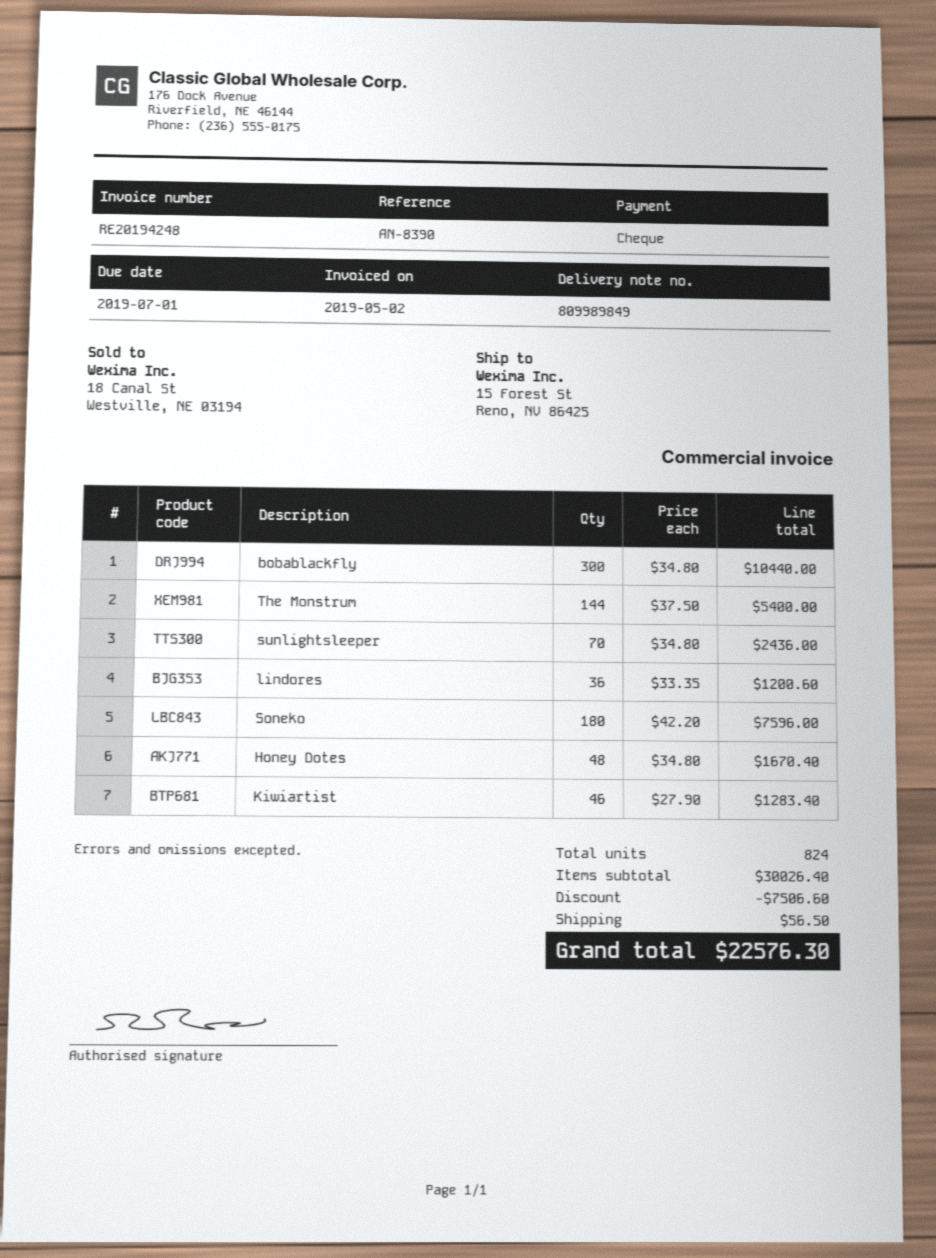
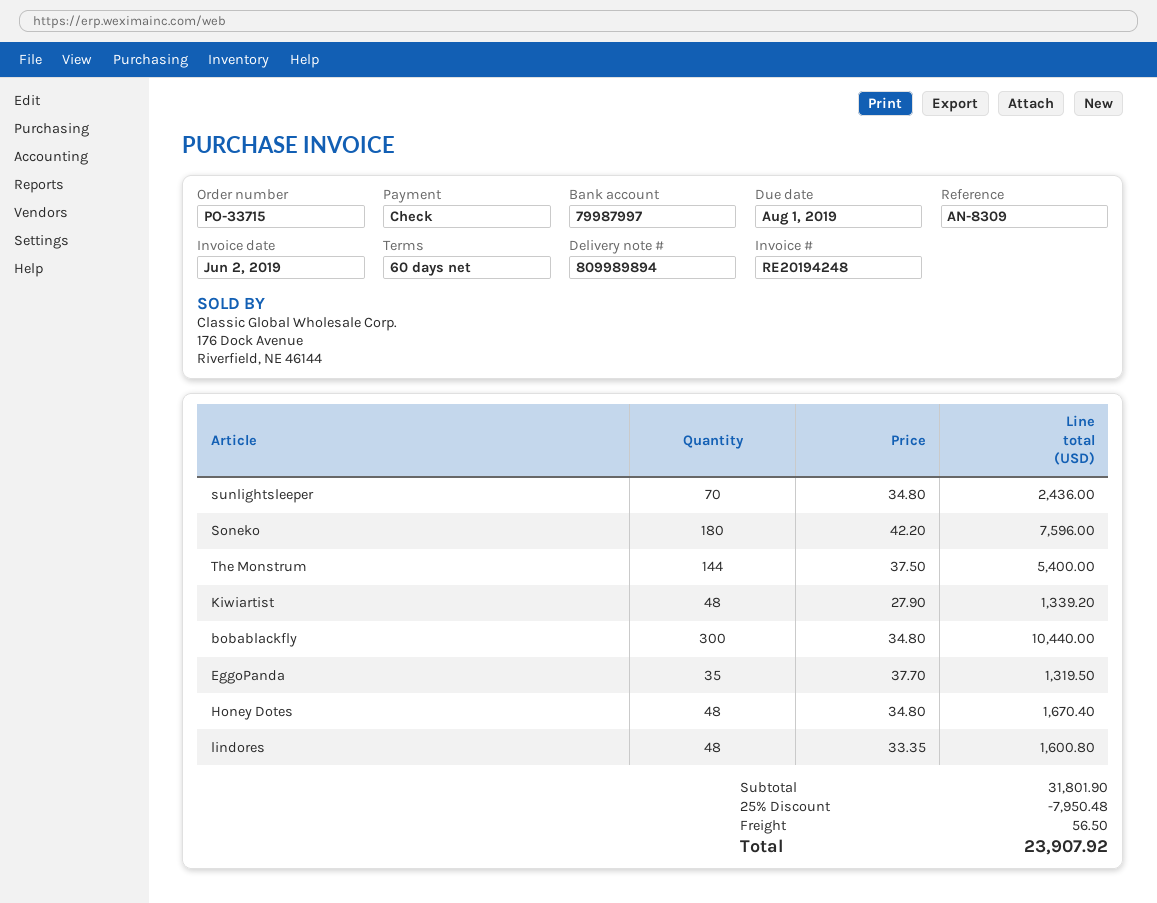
delivery note number: 809989849 -> 809989894
invoice date: 2019-05-02 -> 2019-06-02
due date: 2019-07-01 -> 2019-08-01
reference: AN-8390 -> AN-8309
lindores: 36 x 33.35 = 1200.60 -> 48 x 33.35 = 1600.80
Kiwiartist: 46 x 27.90 = 1283.40 -> 48 x 27.90 = 1339.20
EggoPanda: none -> 35 x 37.70 = 1319.50
subtotal: 30026.40 -> 31801.90
discount: 7506.60 -> 7950.48
total: 22576.30 -> 23907.92

